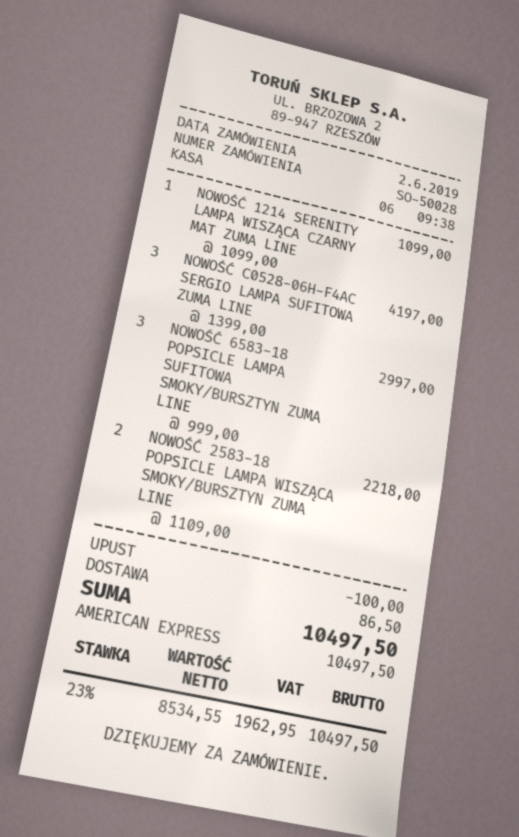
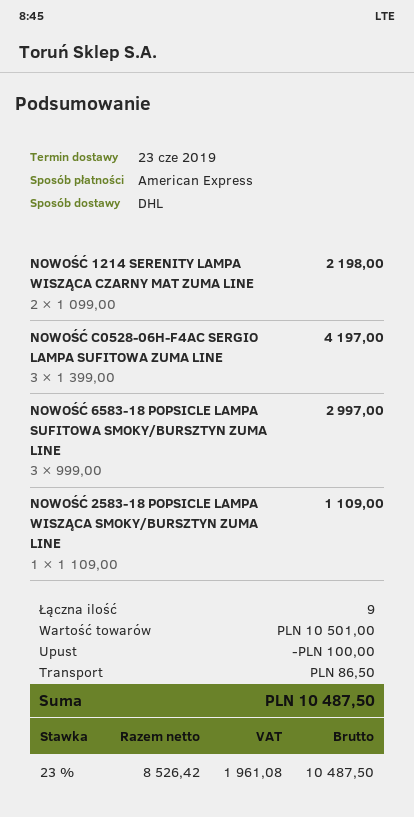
NOWOŚĆ 1214 SERENITY LAMPA WISZĄCA CZARNY MAT ZUMA LINE: 1 x 1099.00 = 1099.00 -> 2 x 1099.00 = 2198.00
NOWOŚĆ 2583-18 POPSICLE LAMPA WISZĄCA SMOKY/BURSZTYN ZUMA LINE: 2 x 1109.00 = 2218.00 -> 1 x 1109.00 = 1109.00
net: 8534.55 -> 8526.42
tax: 23% = 1962.95 -> 23% = 1961.08
total: 10497.50 -> 10487.50

